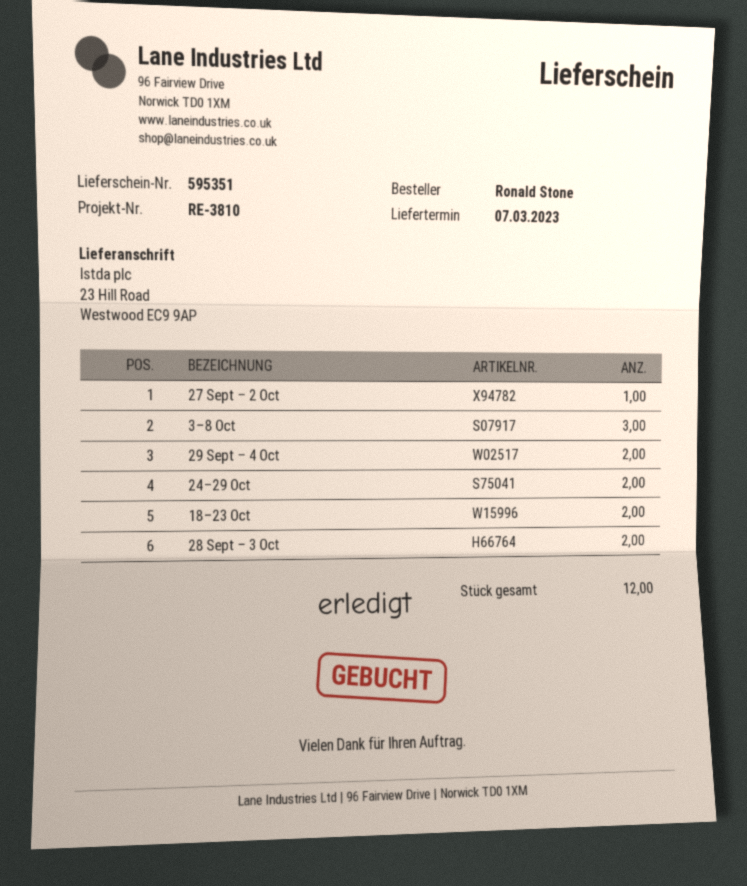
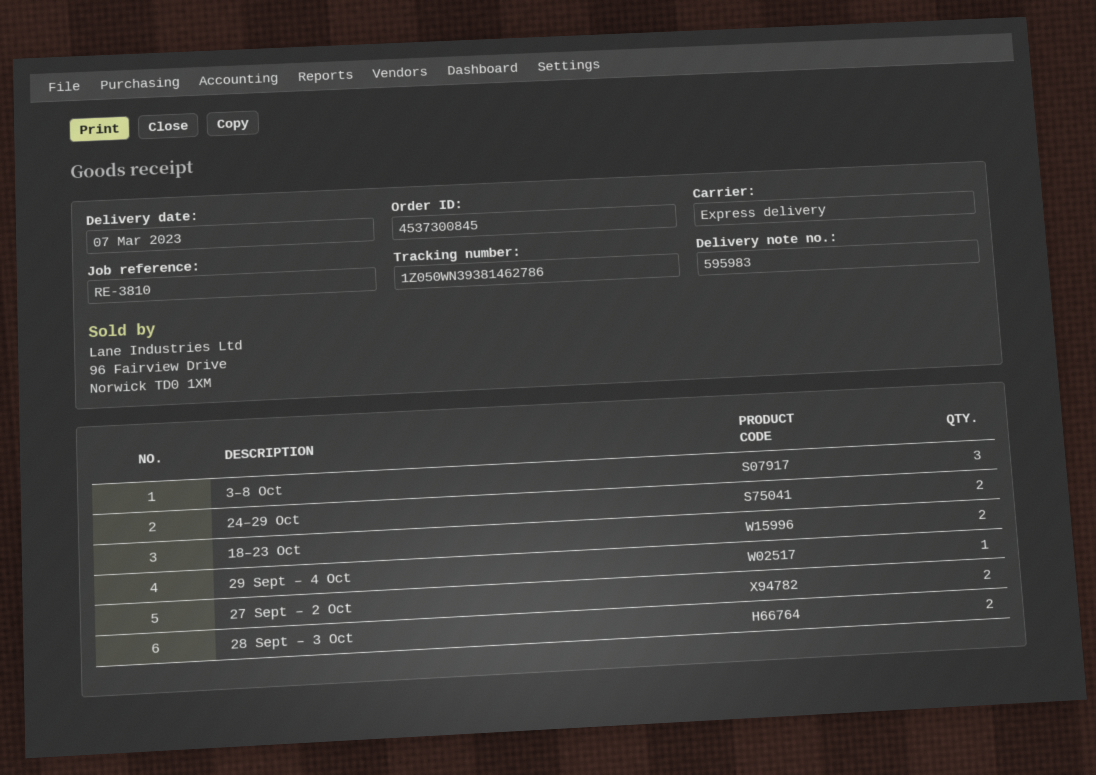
delivery note number: 595351 -> 595983
27 Sept – 2 Oct: 1 -> 2
29 Sept – 4 Oct: 2 -> 1

